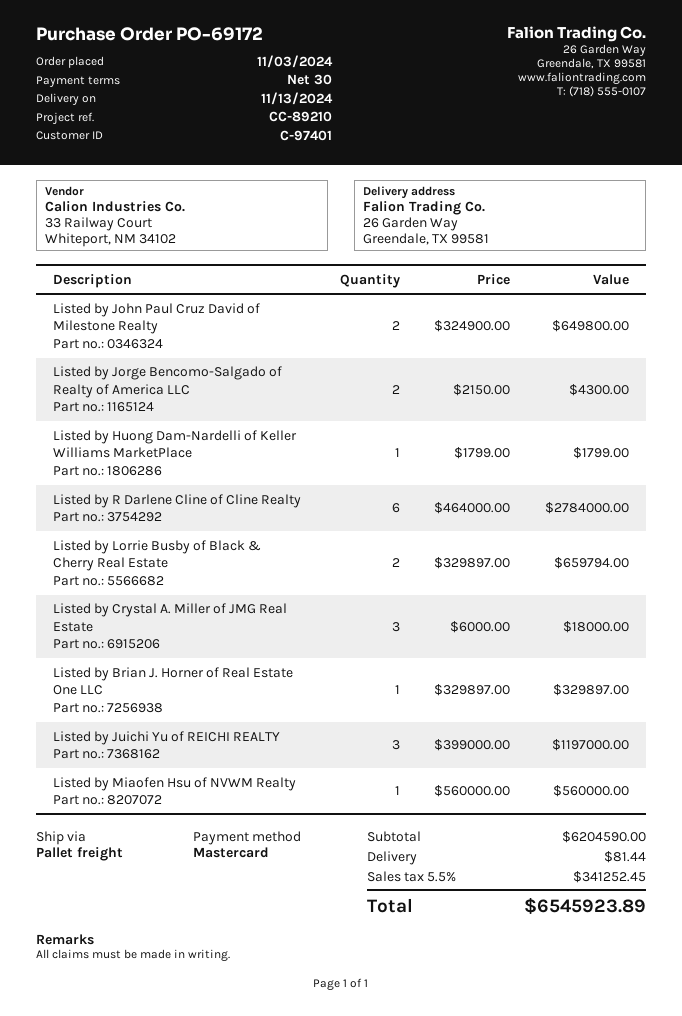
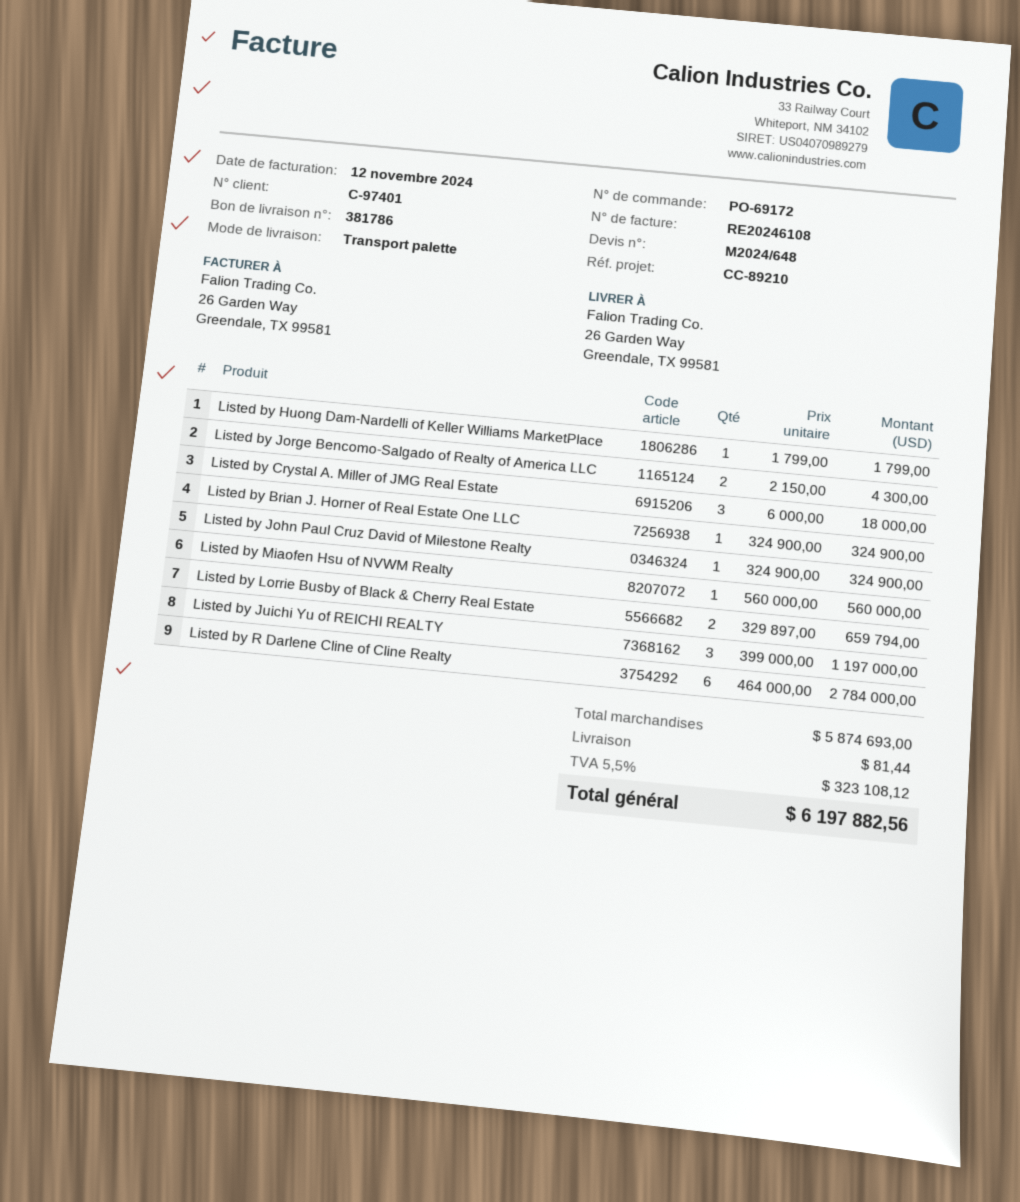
Listed by John Paul Cruz David of Milestone Realty: 2 x 324900.00 = 649800.00 -> 1 x 324900.00 = 324900.00
Listed by Brian J. Horner of Real Estate One LLC: 1 x 329897.00 = 329897.00 -> 1 x 324900.00 = 324900.00
subtotal: 6204590.00 -> 5874693.00
tax: 5.5% = 341252.45 -> 5.5% = 323108.12
total: 6545923.89 -> 6197882.56

